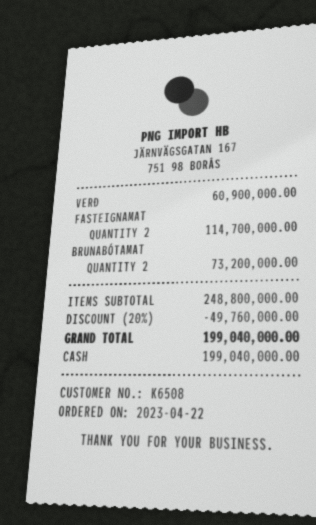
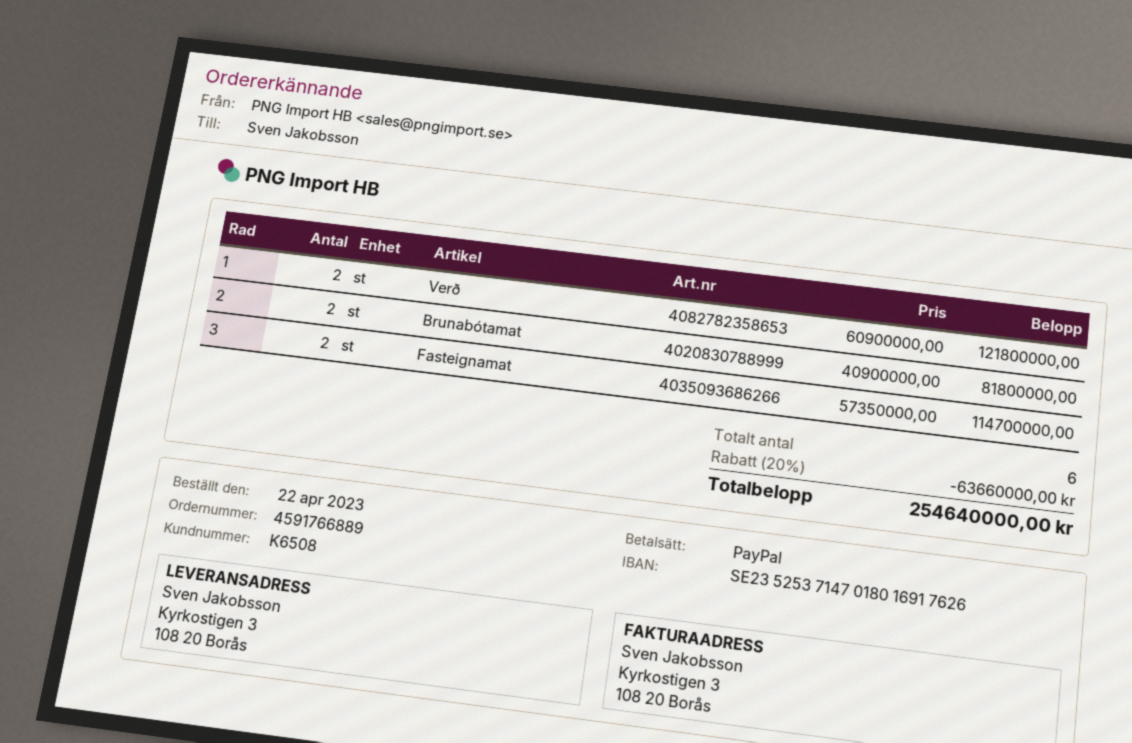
payment method: cash -> PayPal
VERÐ: 1 for 60900000.00 -> 2 for 121800000.00
BRUNABÓTAMAT: 2 for 73200000.00 -> 2 for 81800000.00
discount: 20% = 49760000.00 -> 20% = 63660000.00
total: 199040000.00 -> 254640000.00

